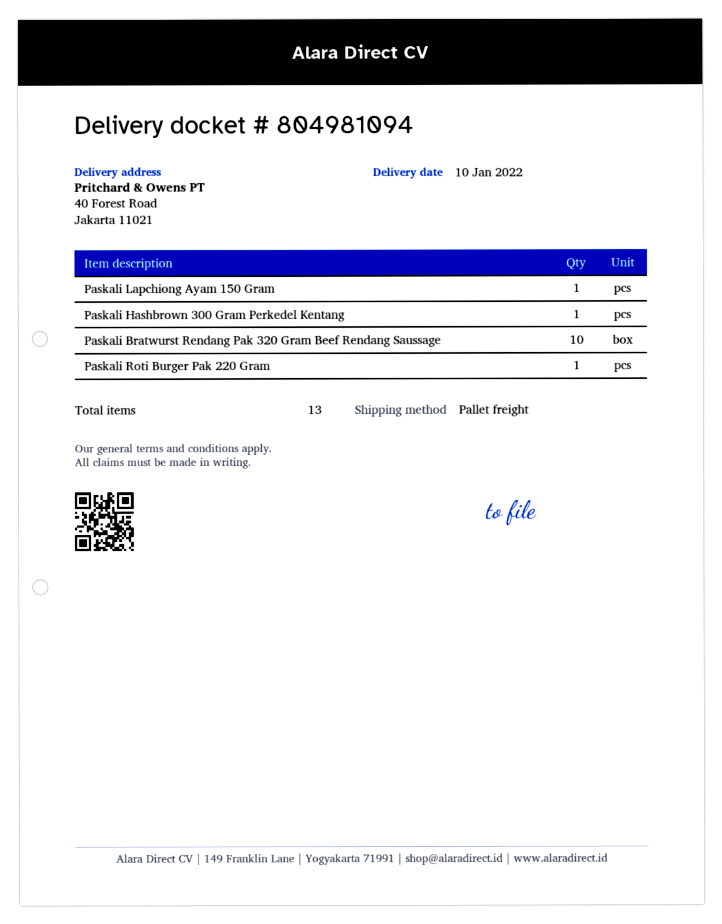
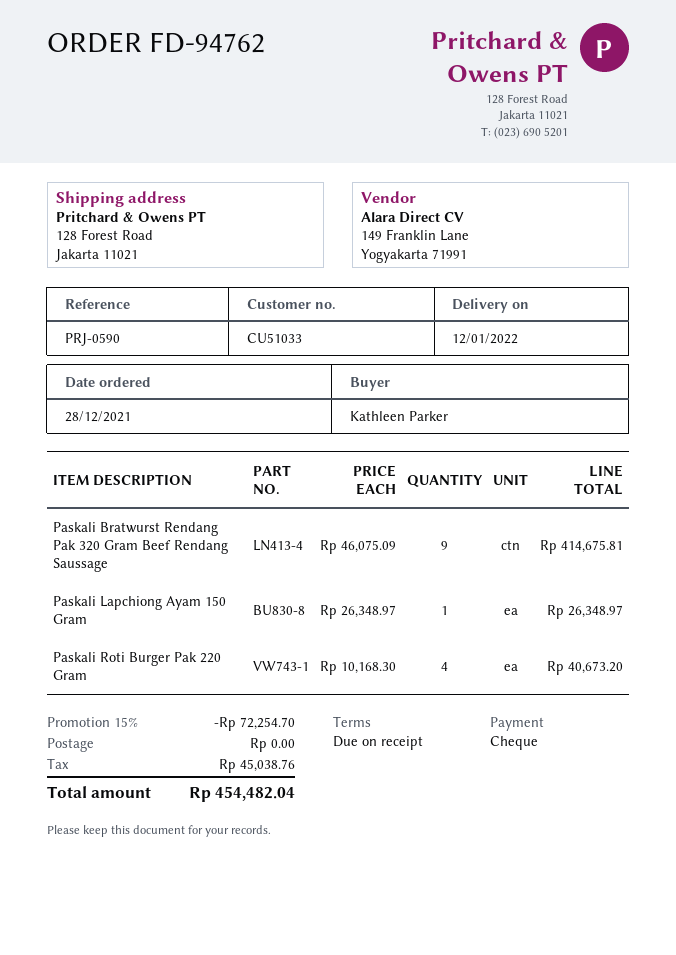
delivery date: 2022-01-10 -> 2022-01-12
ship to: 40 Forest Road, Jakarta 11021 -> 128 Forest Road, Jakarta 11021
Paskali Hashbrown 300 Gram Perkedel Kentang: 1 -> none
Paskali Bratwurst Rendang Pak 320 Gram Beef Rendang Saussage: 10 -> 9
Paskali Roti Burger Pak 220 Gram: 1 -> 4

